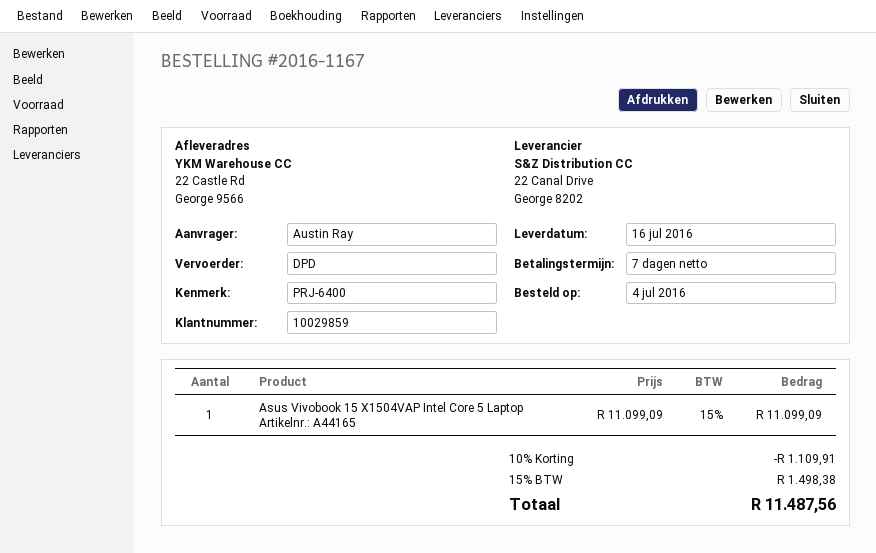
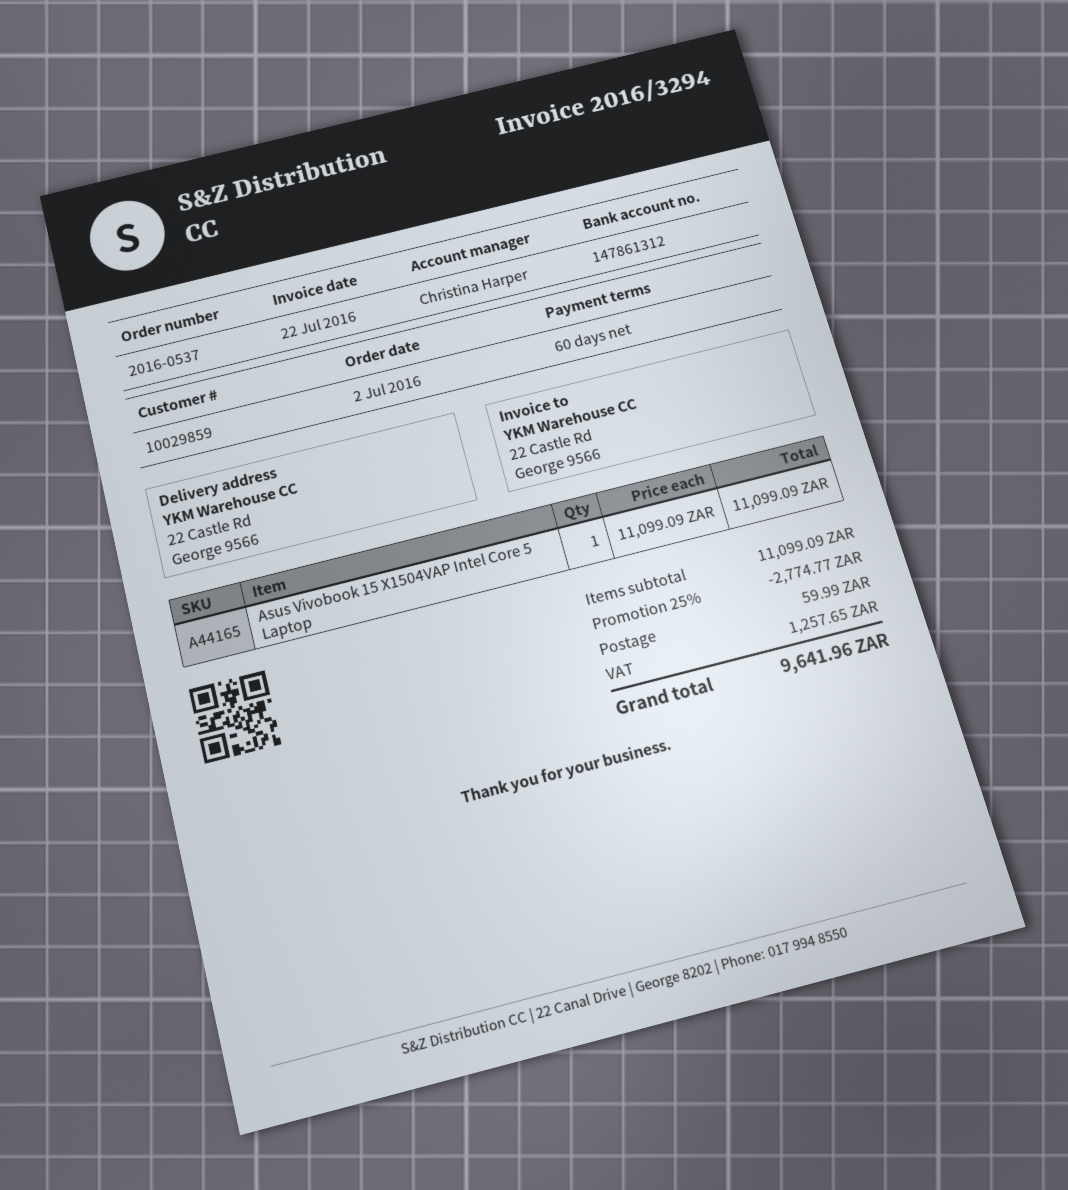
order number: 2016-1167 -> 2016-0537
order date: 2016-07-04 -> 2016-07-02
payment terms: 7 days -> 60 days
discount: 10% = 1109.91 -> 25% = 2774.77
shipping: none -> 59.99
tax: 1498.38 -> 1257.65
total: 11487.56 -> 9641.96

